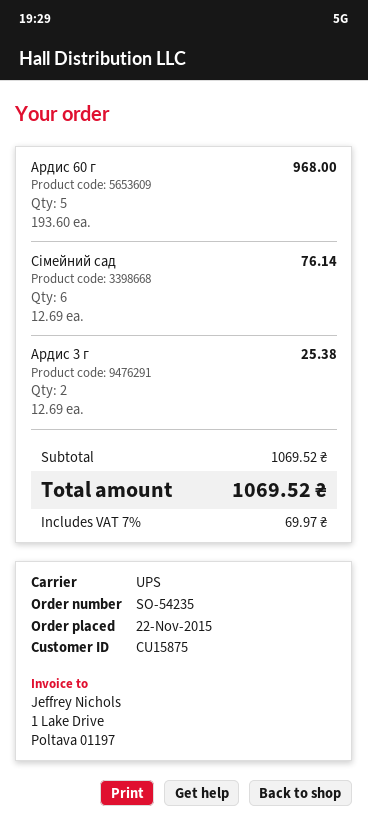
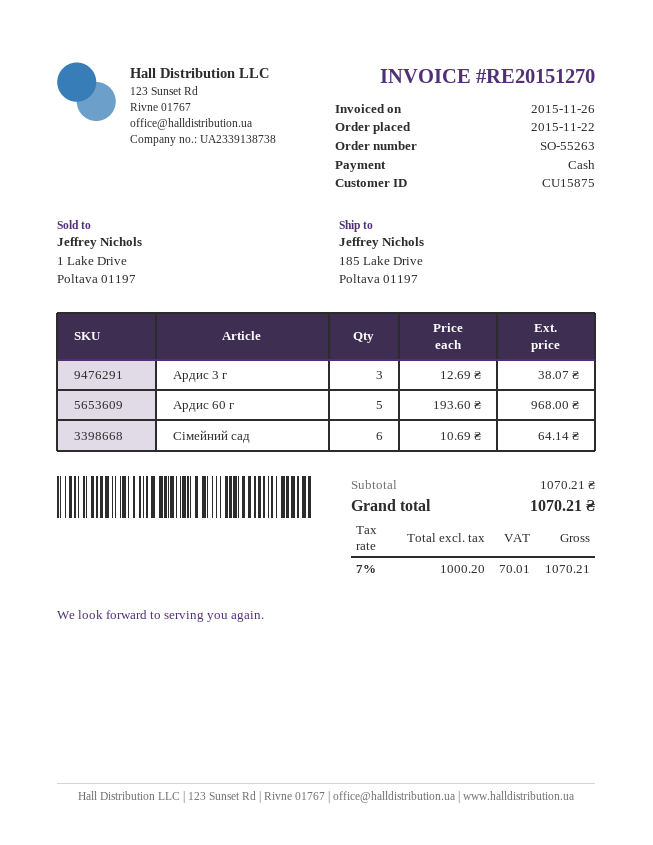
order number: SO-54235 -> SO-55263
Сімейний сад: 6 x 12.69 = 76.14 -> 6 x 10.69 = 64.14
Ардис 3 г: 2 x 12.69 = 25.38 -> 3 x 12.69 = 38.07
subtotal: 1069.52 -> 1070.21
tax: 7% = 69.97 -> 7% = 70.01
total: 1069.52 -> 1070.21

